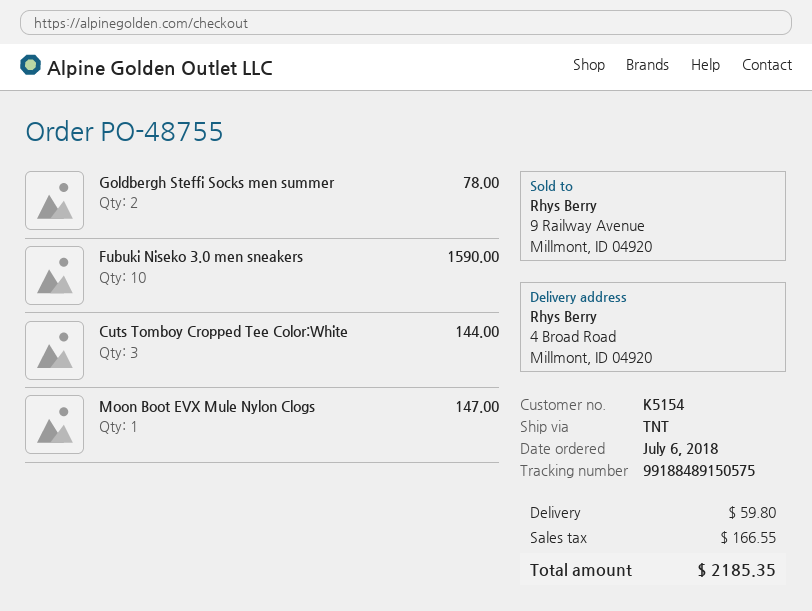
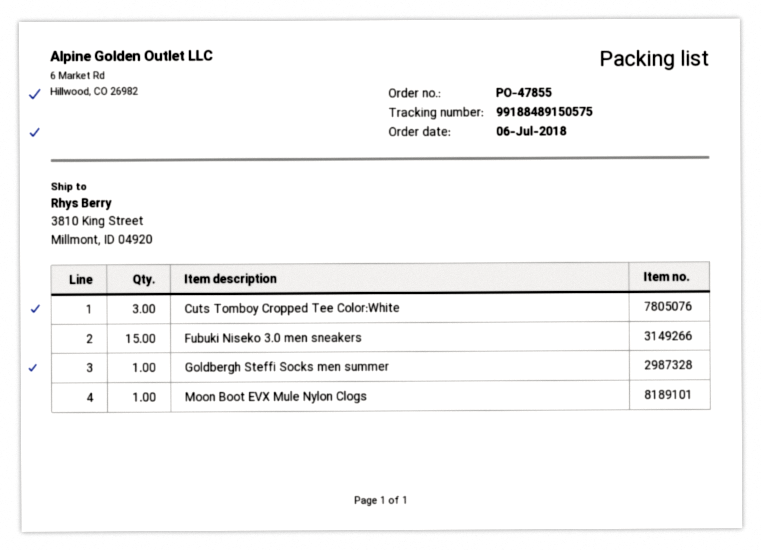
order number: PO-48755 -> PO-47855
ship to: 4 Broad Road, Millmont, ID 04920 -> 3810 King Street, Millmont, ID 04920
Goldbergh Steffi Socks men summer: 2 -> 1
Fubuki Niseko 3.0 men sneakers: 10 -> 15

